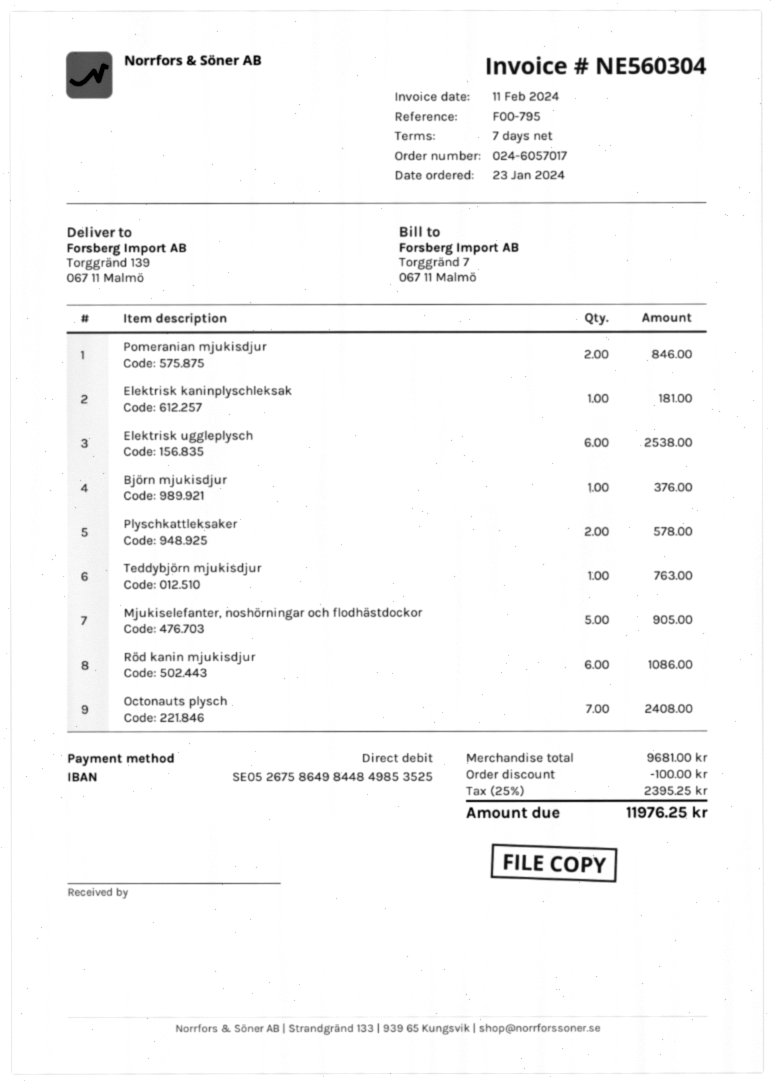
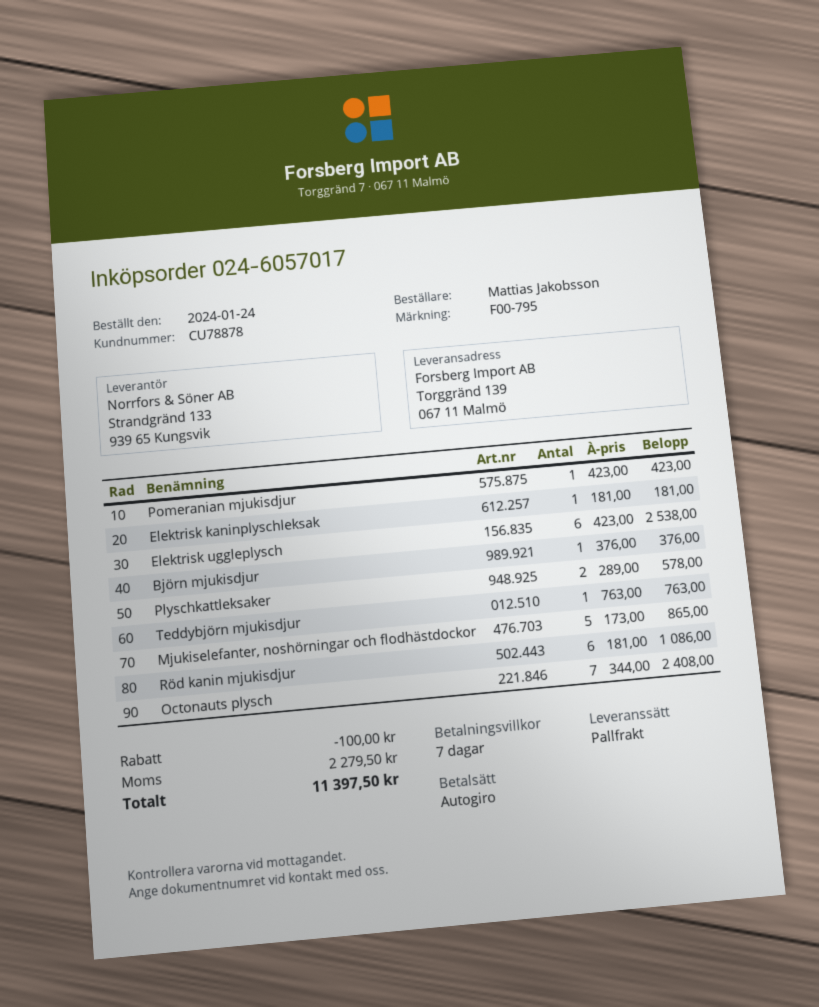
order date: 2024-01-23 -> 2024-01-24
Pomeranian mjukisdjur: 2 for 846.00 -> 1 for 423.00
Mjukiselefanter, noshörningar och flodhästdockor: 5 for 905.00 -> 5 for 865.00
tax: 2395.25 -> 2279.50
total: 11976.25 -> 11397.50

